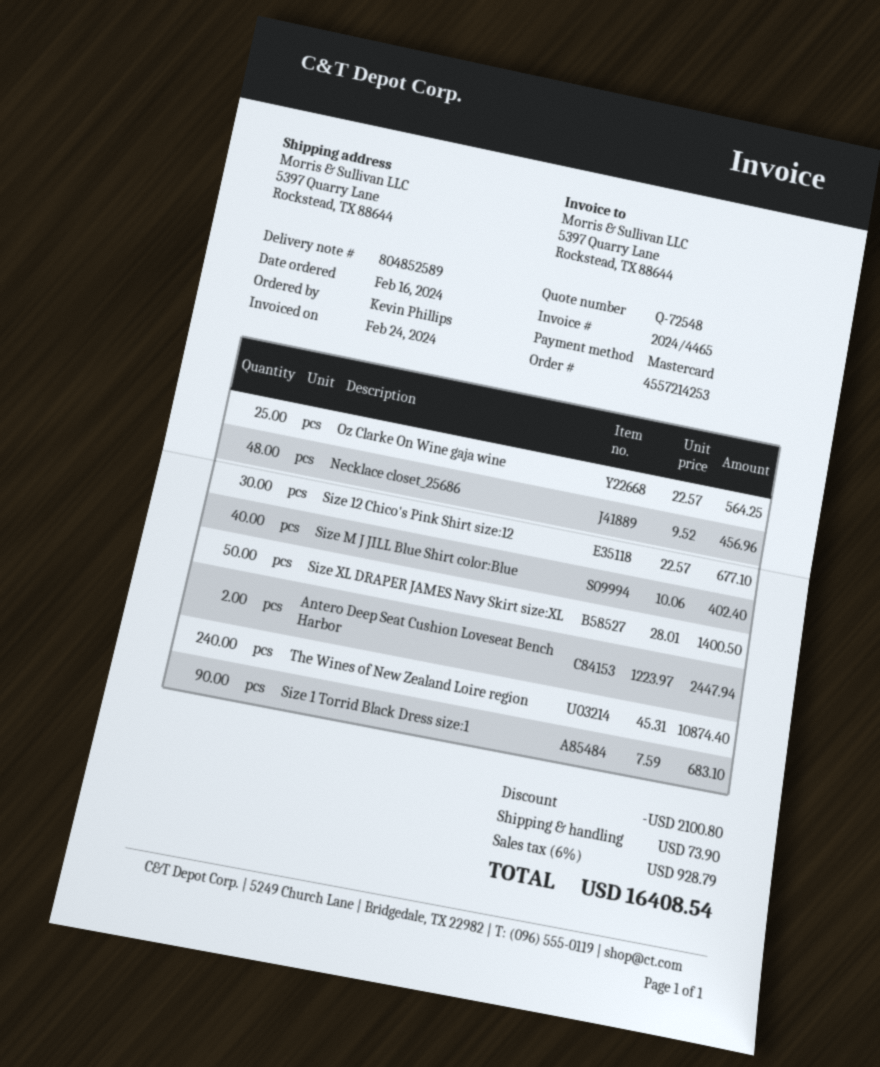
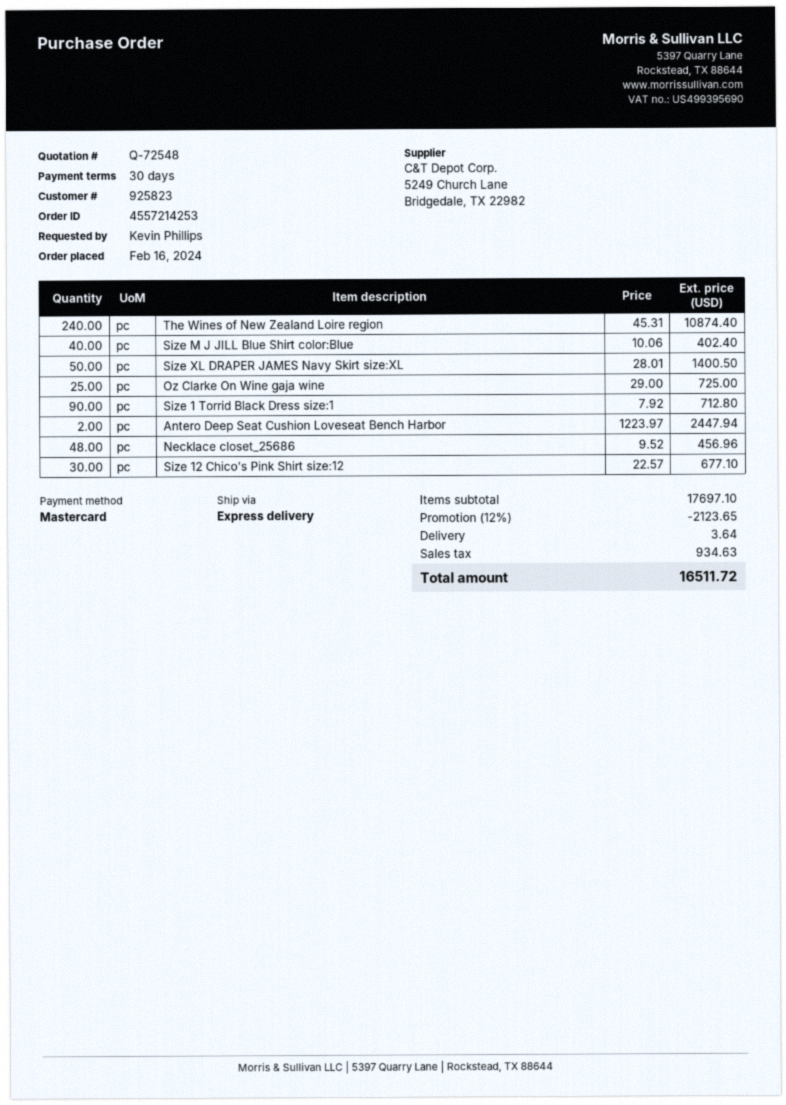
Oz Clarke On Wine gaja wine: 25 x 22.57 = 564.25 -> 25 x 29.00 = 725.00
Size 1 Torrid Black Dress size:1: 90 x 7.59 = 683.10 -> 90 x 7.92 = 712.80
discount: 2100.80 -> 2123.65
shipping: 73.90 -> 3.64
tax: 928.79 -> 934.63
total: 16408.54 -> 16511.72

